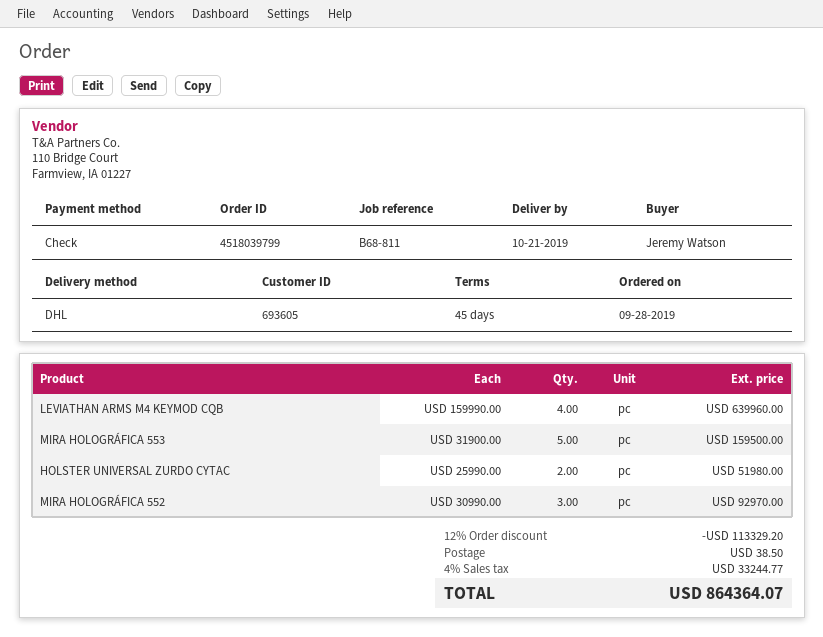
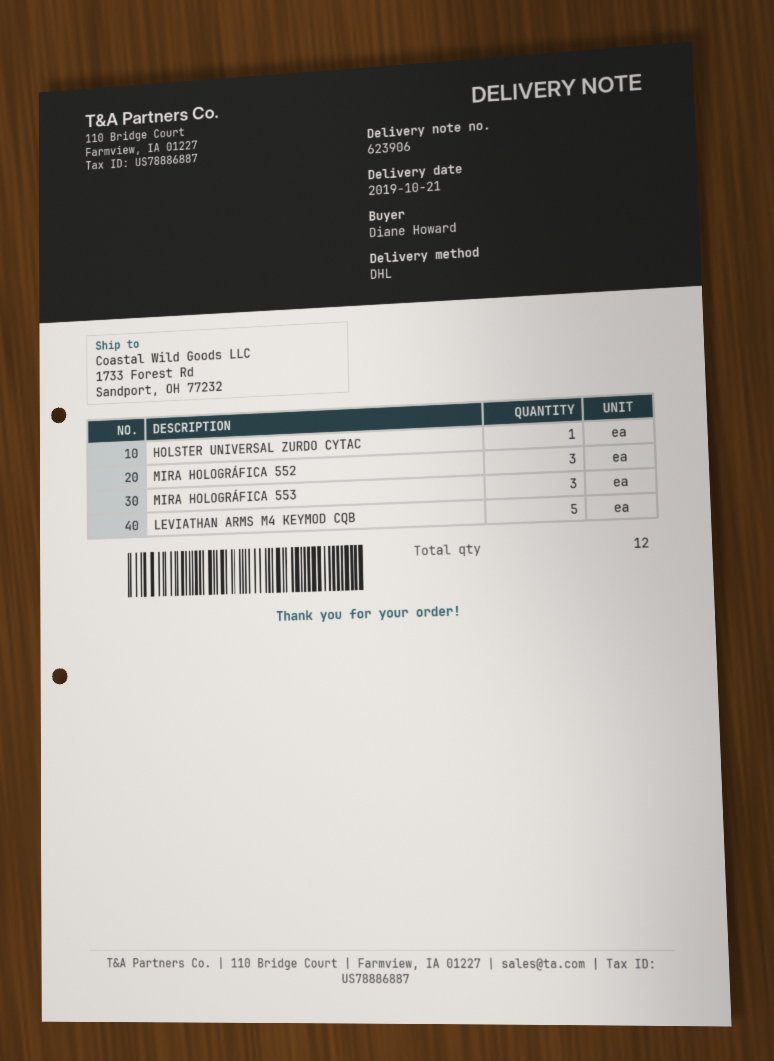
ordered by: Jeremy Watson -> Diane Howard
LEVIATHAN ARMS M4 KEYMOD CQB: 4 -> 5
MIRA HOLOGRÁFICA 553: 5 -> 3
HOLSTER UNIVERSAL ZURDO CYTAC: 2 -> 1

